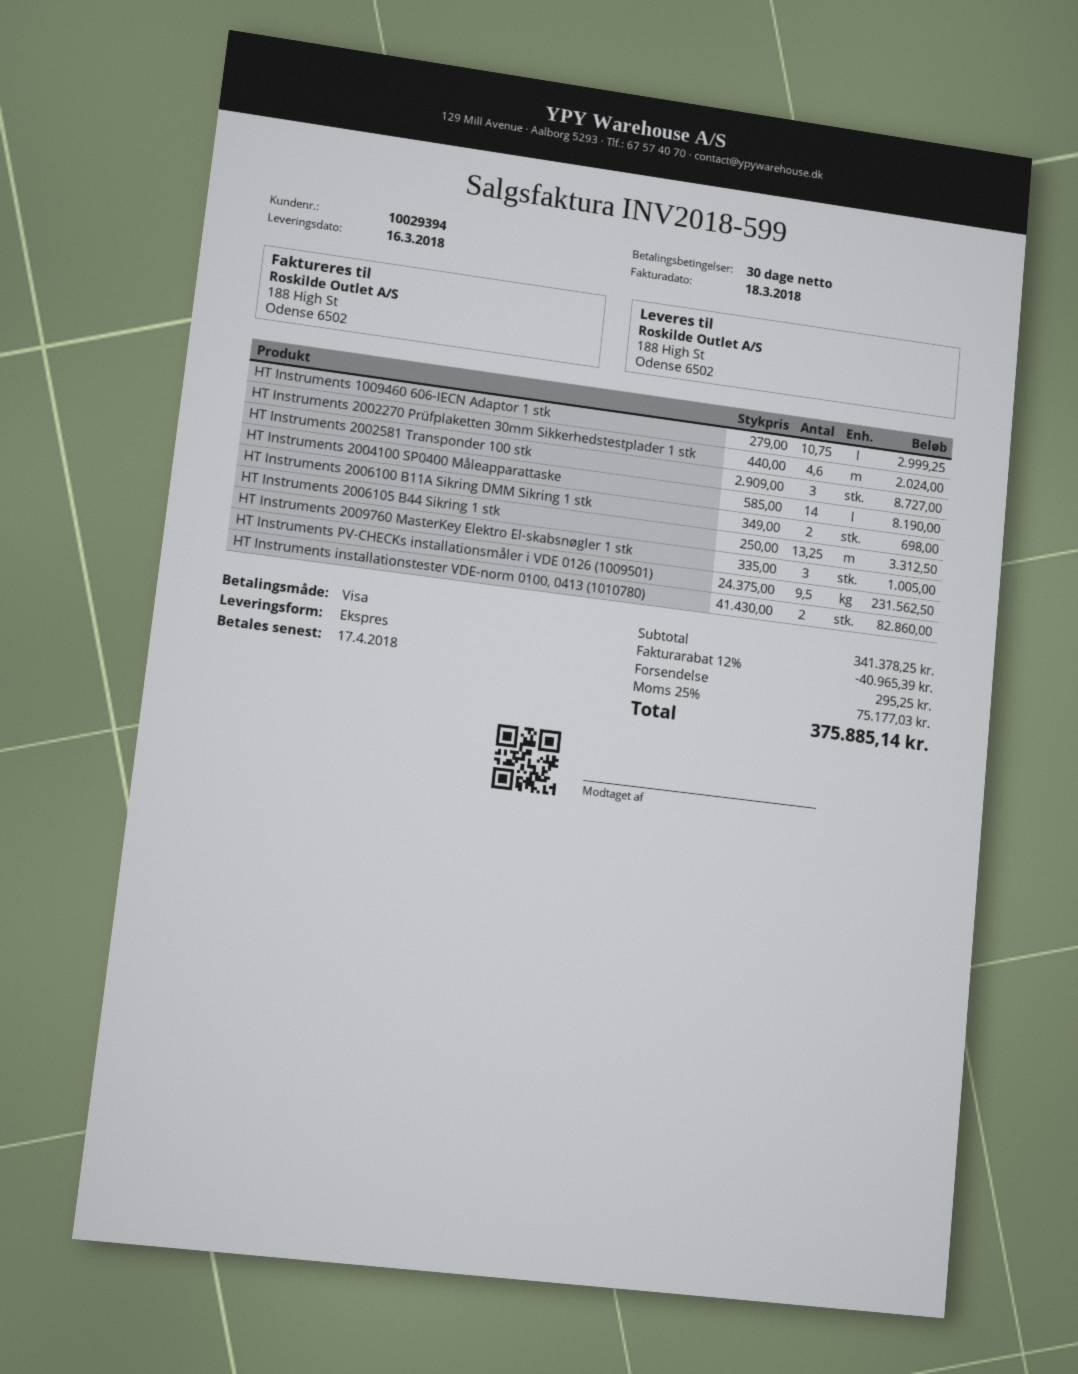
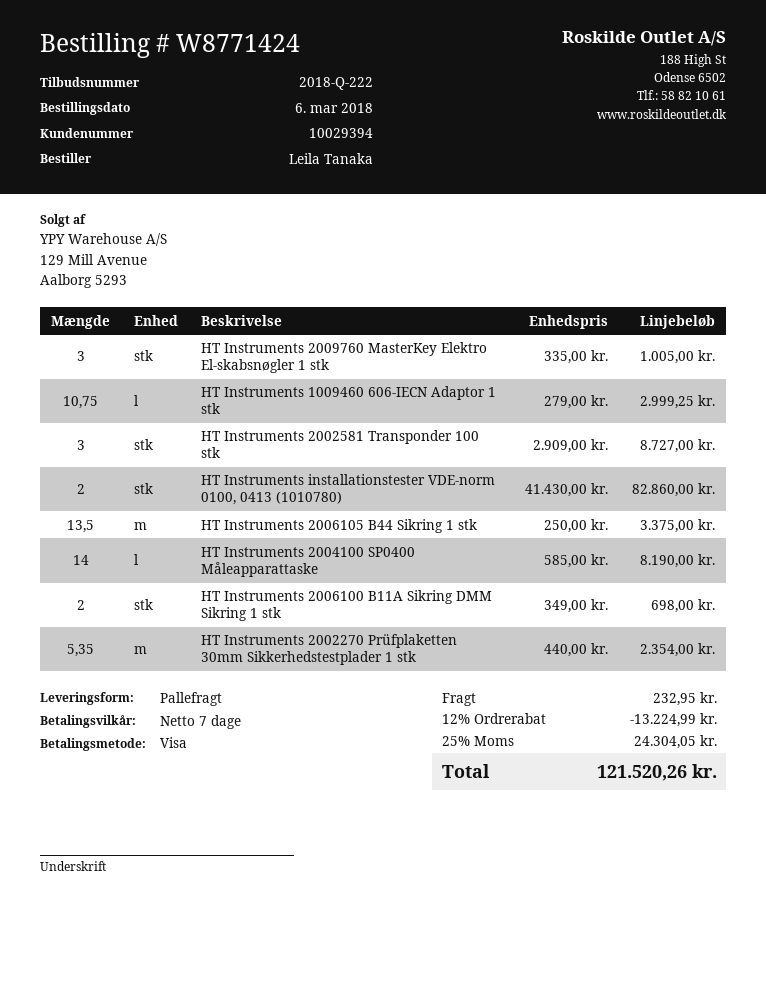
payment terms: 30 days -> 7 days
shipping method: express -> pallet freight
HT Instruments 2002270 Prüfplaketten 30mm Sikkerhedstestplader 1 stk: 4.6 x 440.00 = 2024.00 -> 5.35 x 440.00 = 2354.00
HT Instruments 2006105 B44 Sikring 1 stk: 13.25 x 250.00 = 3312.50 -> 13.5 x 250.00 = 3375.00
HT Instruments PV-CHECKs installationsmåler i VDE 0126 (1009501): 9.5 x 24375.00 = 231562.50 -> none
discount: 12% = 40965.39 -> 12% = 13224.99
shipping: 295.25 -> 232.95
tax: 25% = 75177.03 -> 25% = 24304.05
total: 375885.14 -> 121520.26

